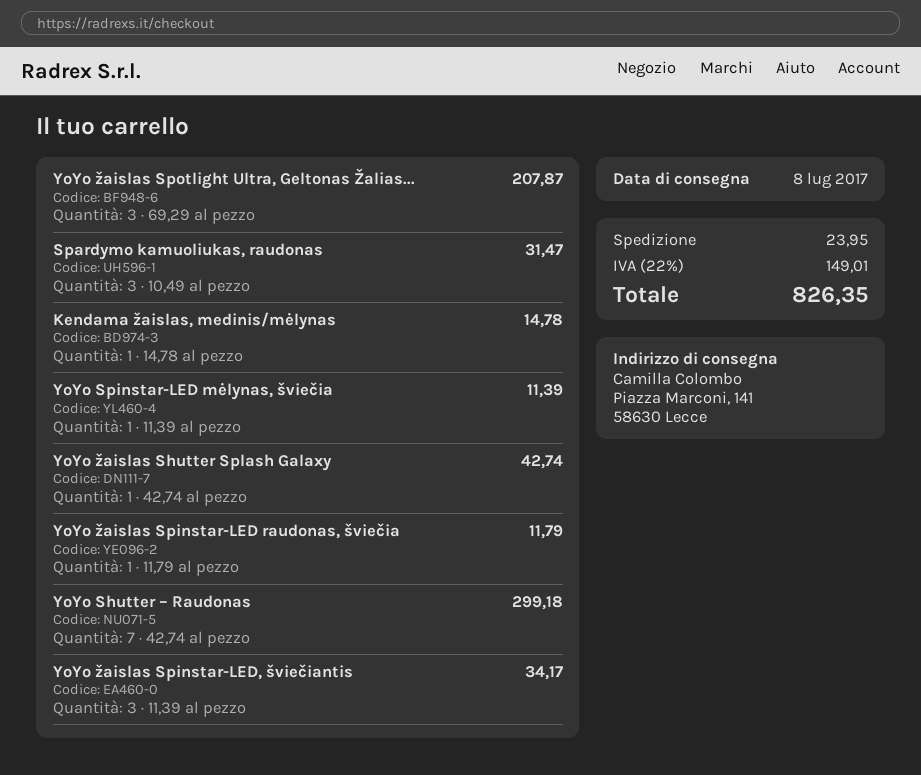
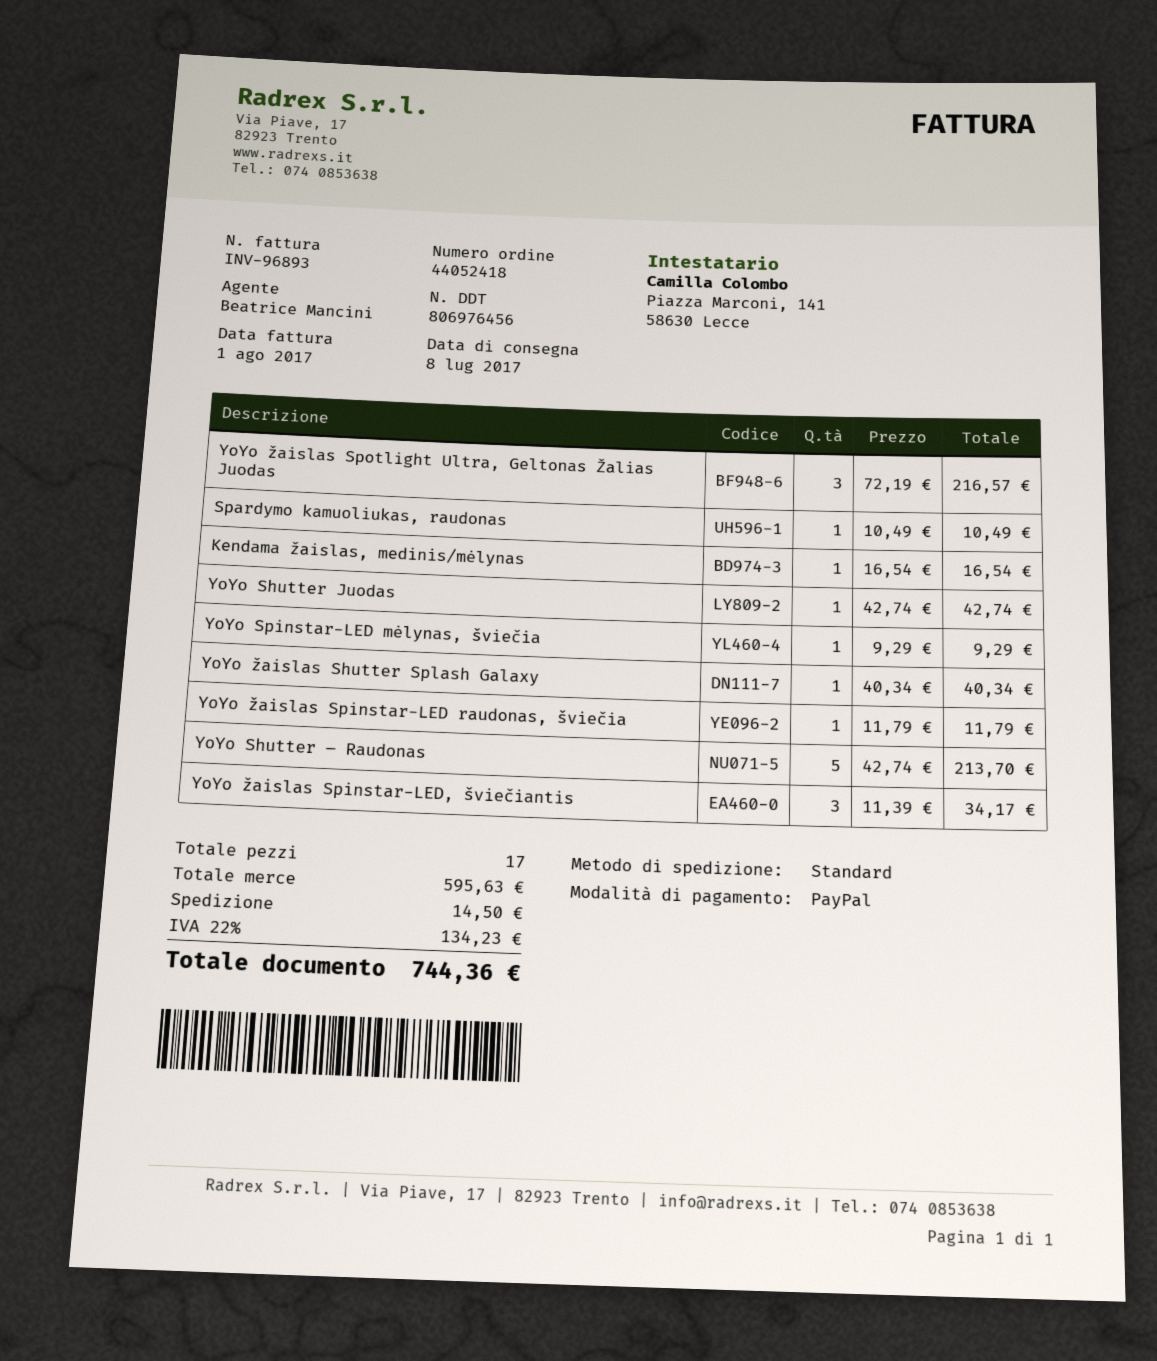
YoYo žaislas Spotlight Ultra, Geltonas Žalias...: 3 x 69.29 = 207.87 -> 3 x 72.19 = 216.57
Spardymo kamuoliukas, raudonas: 3 x 10.49 = 31.47 -> 1 x 10.49 = 10.49
Kendama žaislas, medinis/mėlynas: 1 x 14.78 = 14.78 -> 1 x 16.54 = 16.54
YoYo Spinstar-LED mėlynas, šviečia: 1 x 11.39 = 11.39 -> 1 x 9.29 = 9.29
YoYo žaislas Shutter Splash Galaxy: 1 x 42.74 = 42.74 -> 1 x 40.34 = 40.34
YoYo Shutter – Raudonas: 7 x 42.74 = 299.18 -> 5 x 42.74 = 213.70
YoYo Shutter Juodas: none -> 1 x 42.74 = 42.74
shipping: 23.95 -> 14.50
tax: 22% = 149.01 -> 22% = 134.23
total: 826.35 -> 744.36

